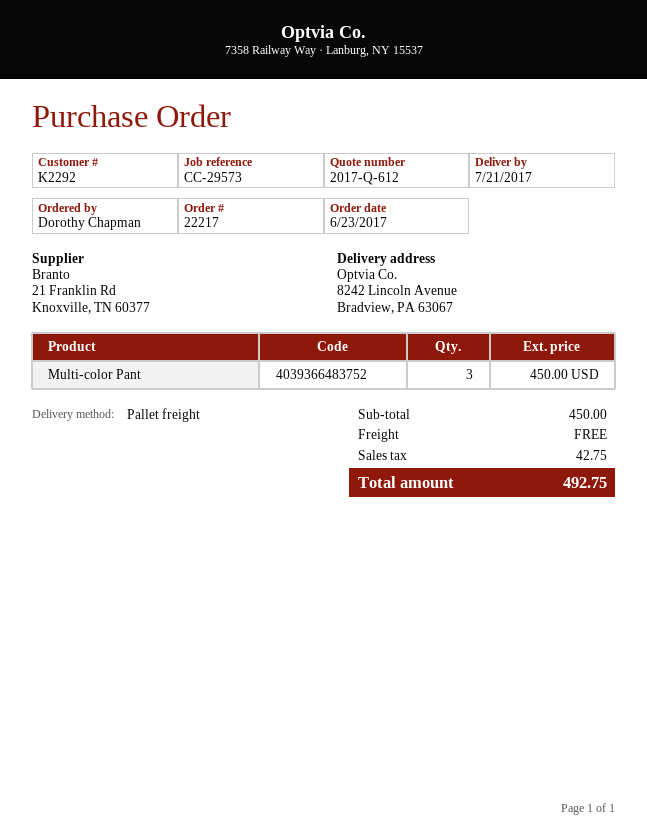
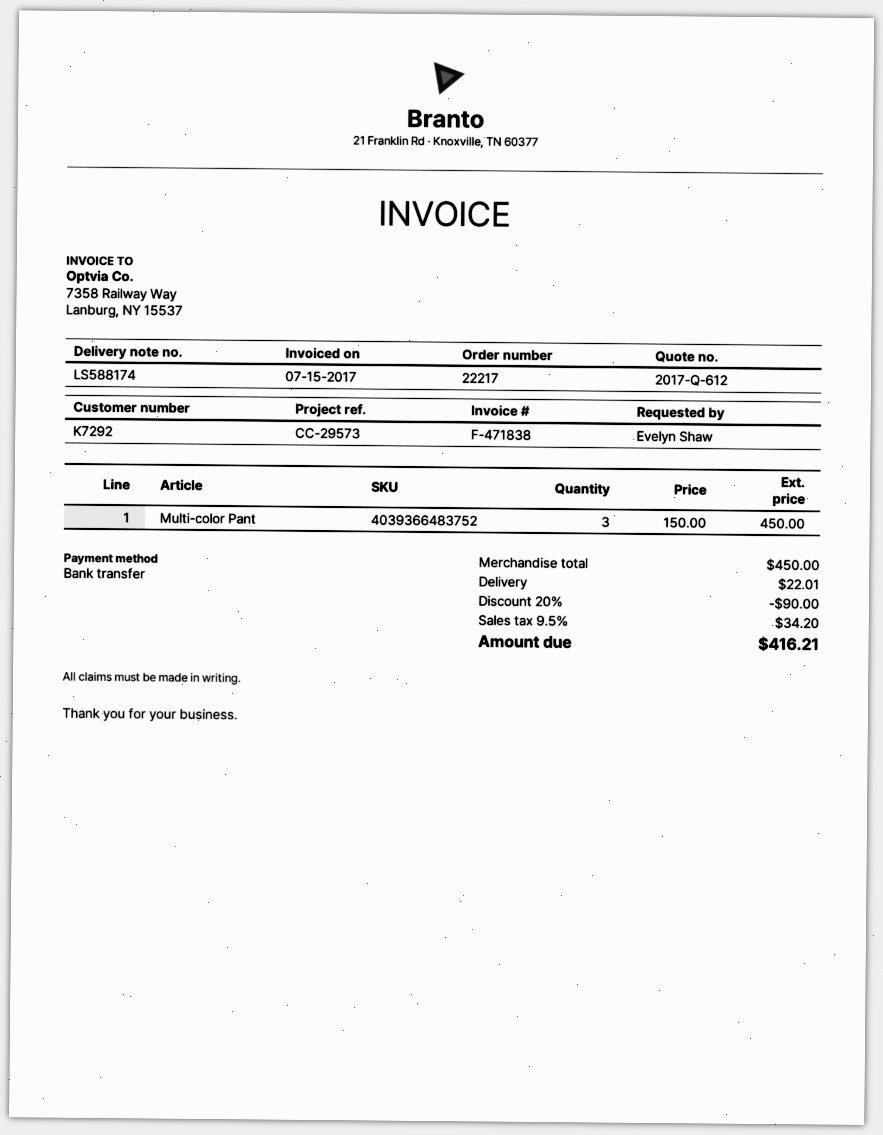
customer number: K2292 -> K7292
ordered by: Dorothy Chapman -> Evelyn Shaw
discount: none -> 20% = 90.00
shipping: 0.00 -> 22.01
tax: 42.75 -> 34.20
total: 492.75 -> 416.21

